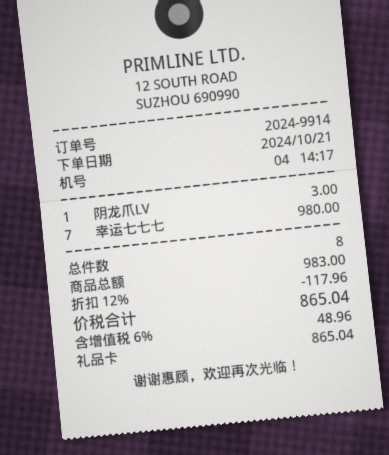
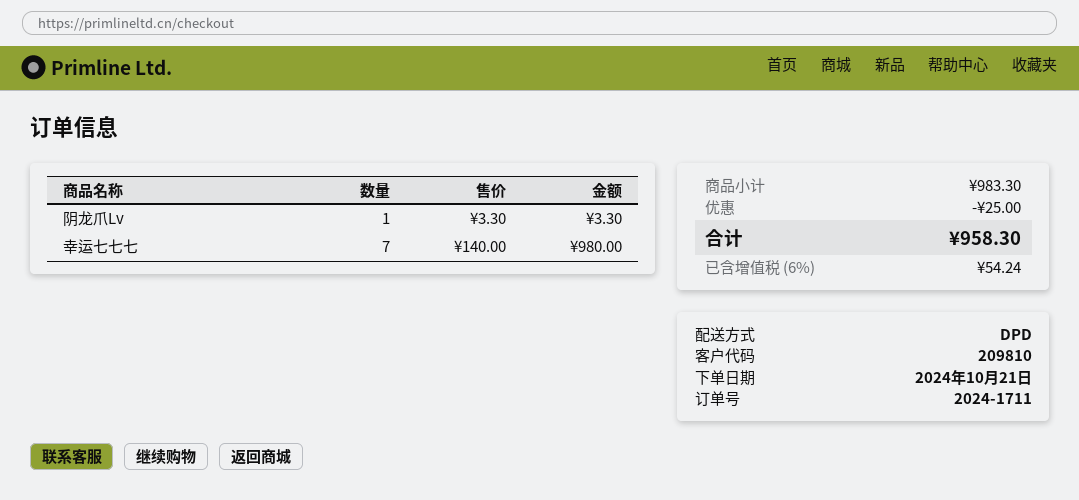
order number: 2024-9914 -> 2024-1711
阴龙爪LV: 1 for 3.00 -> 1 for 3.30
subtotal: 983.00 -> 983.30
discount: 117.96 -> 25.00
tax: 6% = 48.96 -> 6% = 54.24
total: 865.04 -> 958.30

